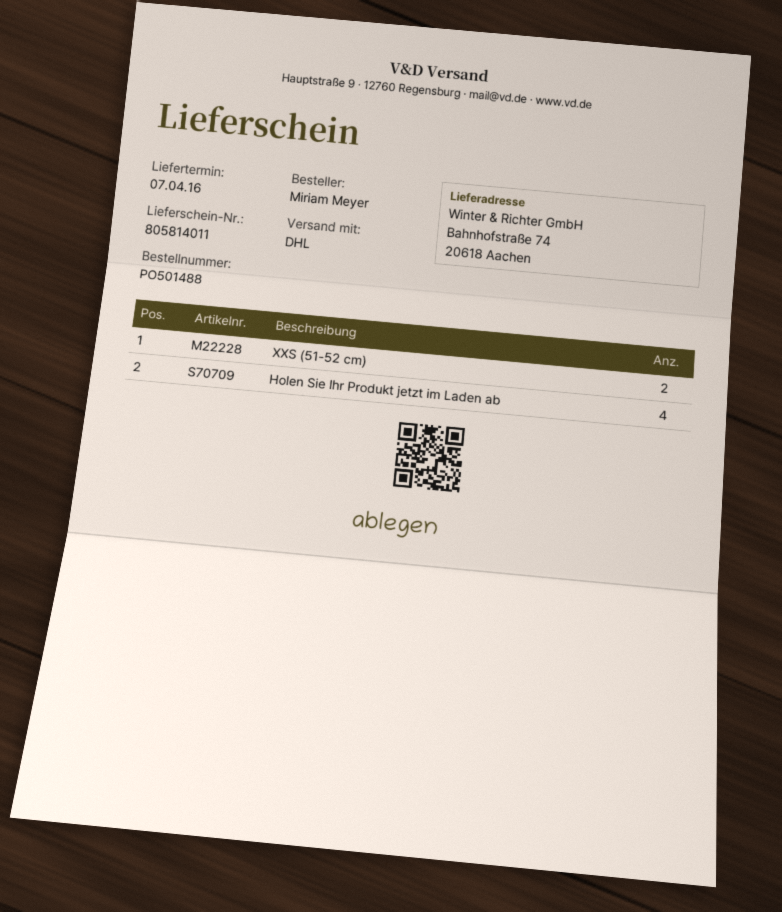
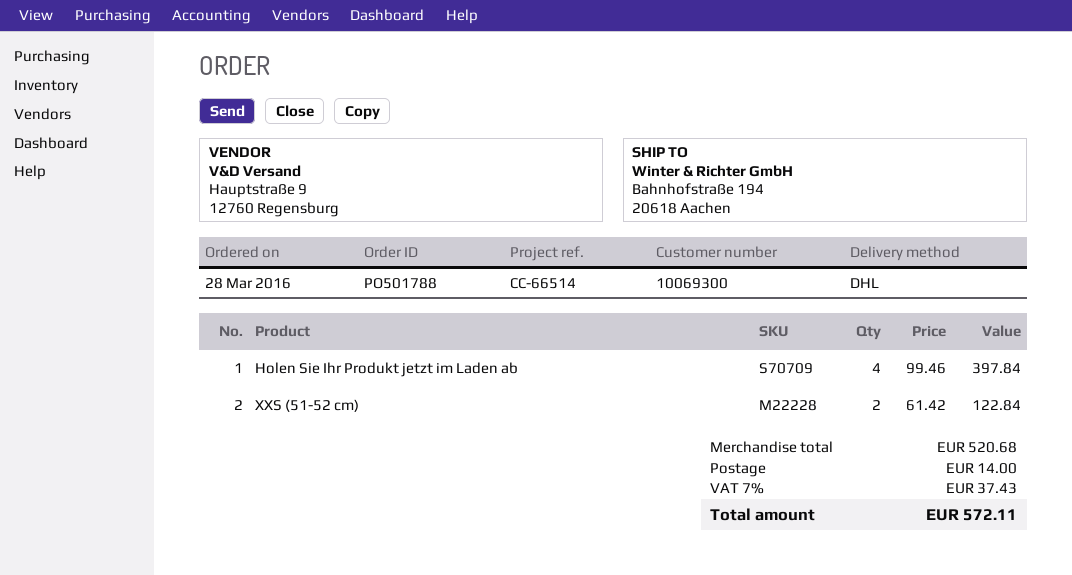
order number: PO501488 -> PO501788
ship to: Bahnhofstraße 74, 20618 Aachen -> Bahnhofstraße 194, 20618 Aachen

